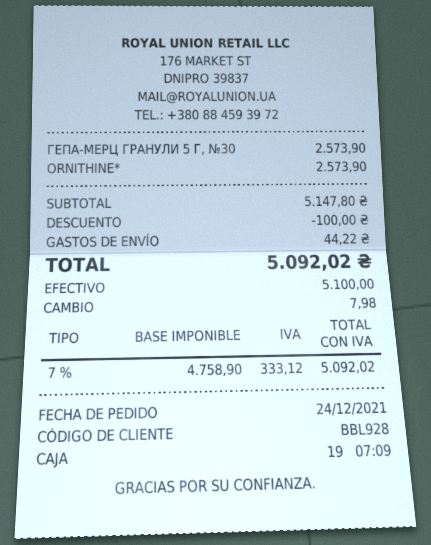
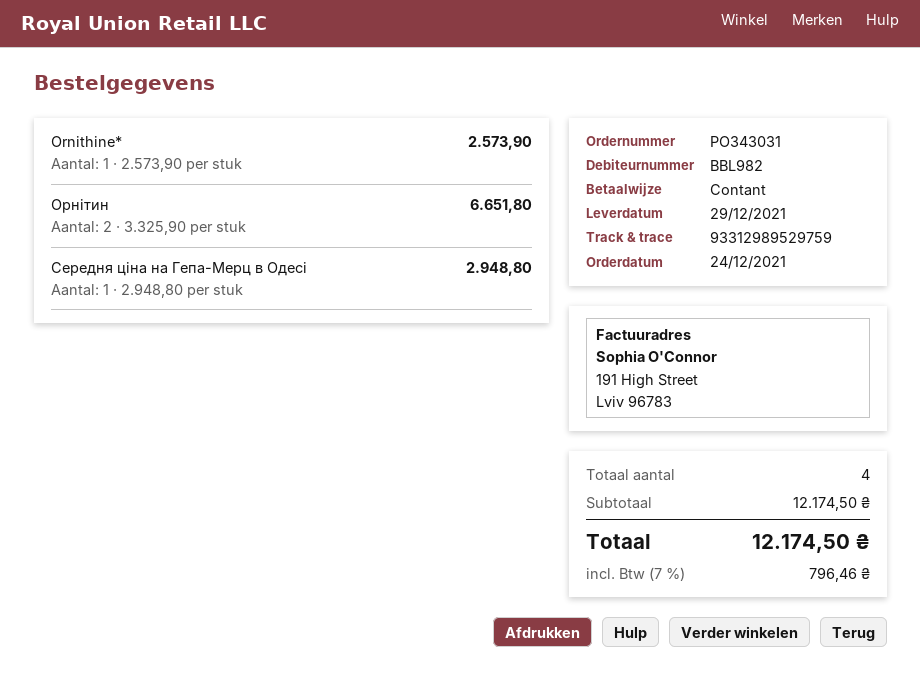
customer number: BBL928 -> BBL982
ГЕПА-МЕРЦ ГРАНУЛИ 5 Г, №30: 1 x 2573.90 = 2573.90 -> none
Орнітин: none -> 2 x 3325.90 = 6651.80
Середня ціна на Гепа-Мерц в Одесі: none -> 1 x 2948.80 = 2948.80
subtotal: 5147.80 -> 12174.50
discount: 100.00 -> none
shipping: 44.22 -> none
tax: 7% = 333.12 -> 7% = 796.46
total: 5092.02 -> 12174.50

